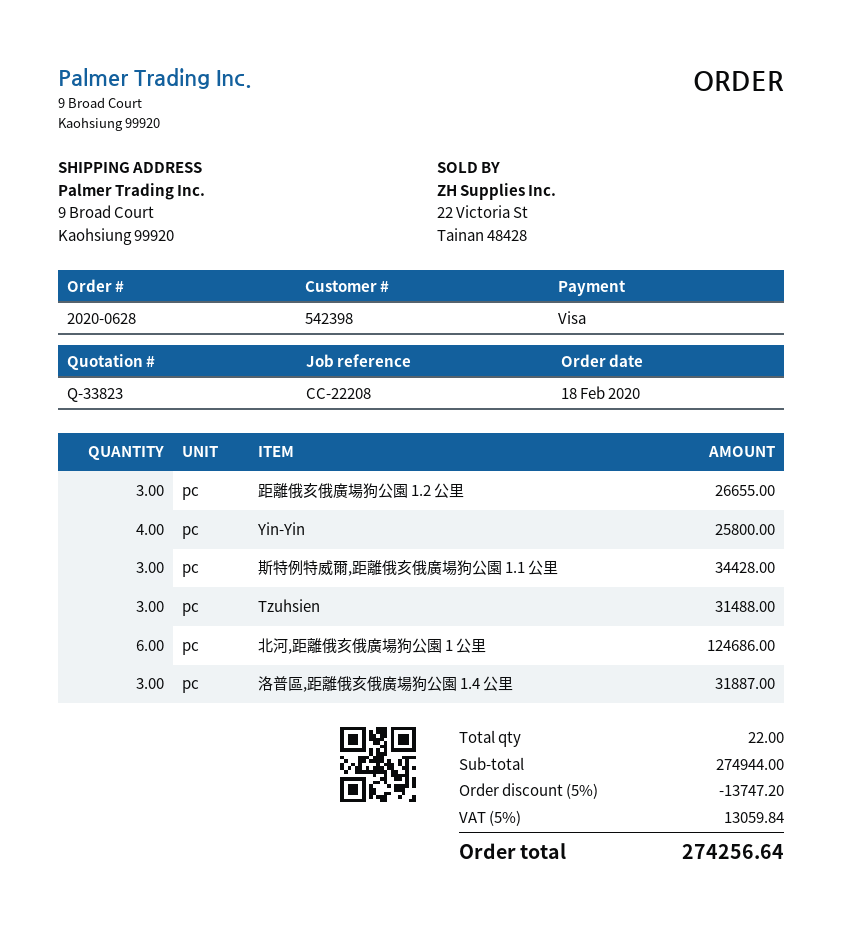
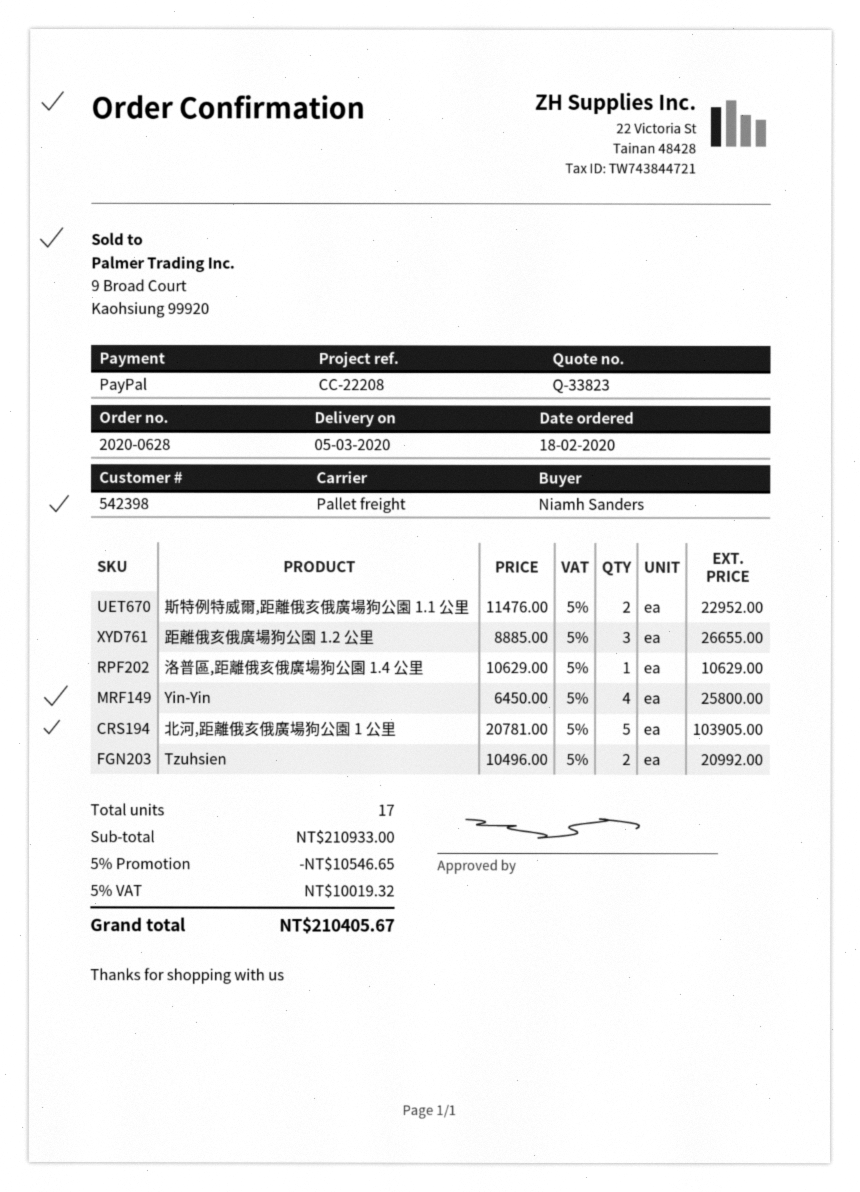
payment method: Visa -> PayPal
斯特例特威爾,距離俄亥俄廣場狗公園 1.1 公里: 3 for 34428.00 -> 2 for 22952.00
Tzuhsien: 3 for 31488.00 -> 2 for 20992.00
北河,距離俄亥俄廣場狗公園 1 公里: 6 for 124686.00 -> 5 for 103905.00
洛普區,距離俄亥俄廣場狗公園 1.4 公里: 3 for 31887.00 -> 1 for 10629.00
total quantity: 22 -> 17
subtotal: 274944.00 -> 210933.00
discount: 5% = 13747.20 -> 5% = 10546.65
tax: 5% = 13059.84 -> 5% = 10019.32
total: 274256.64 -> 210405.67

